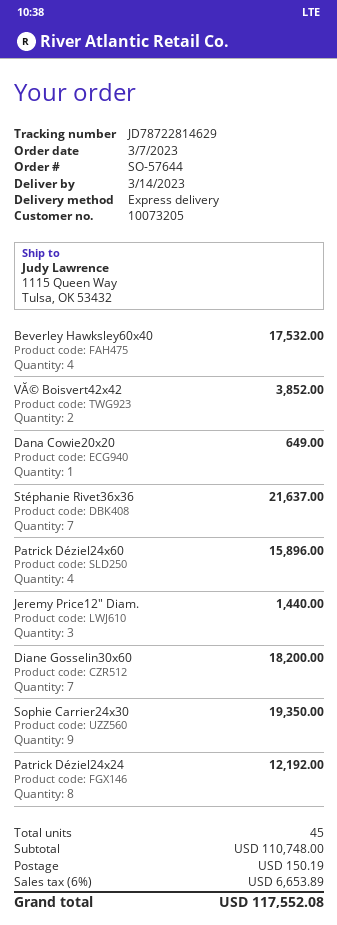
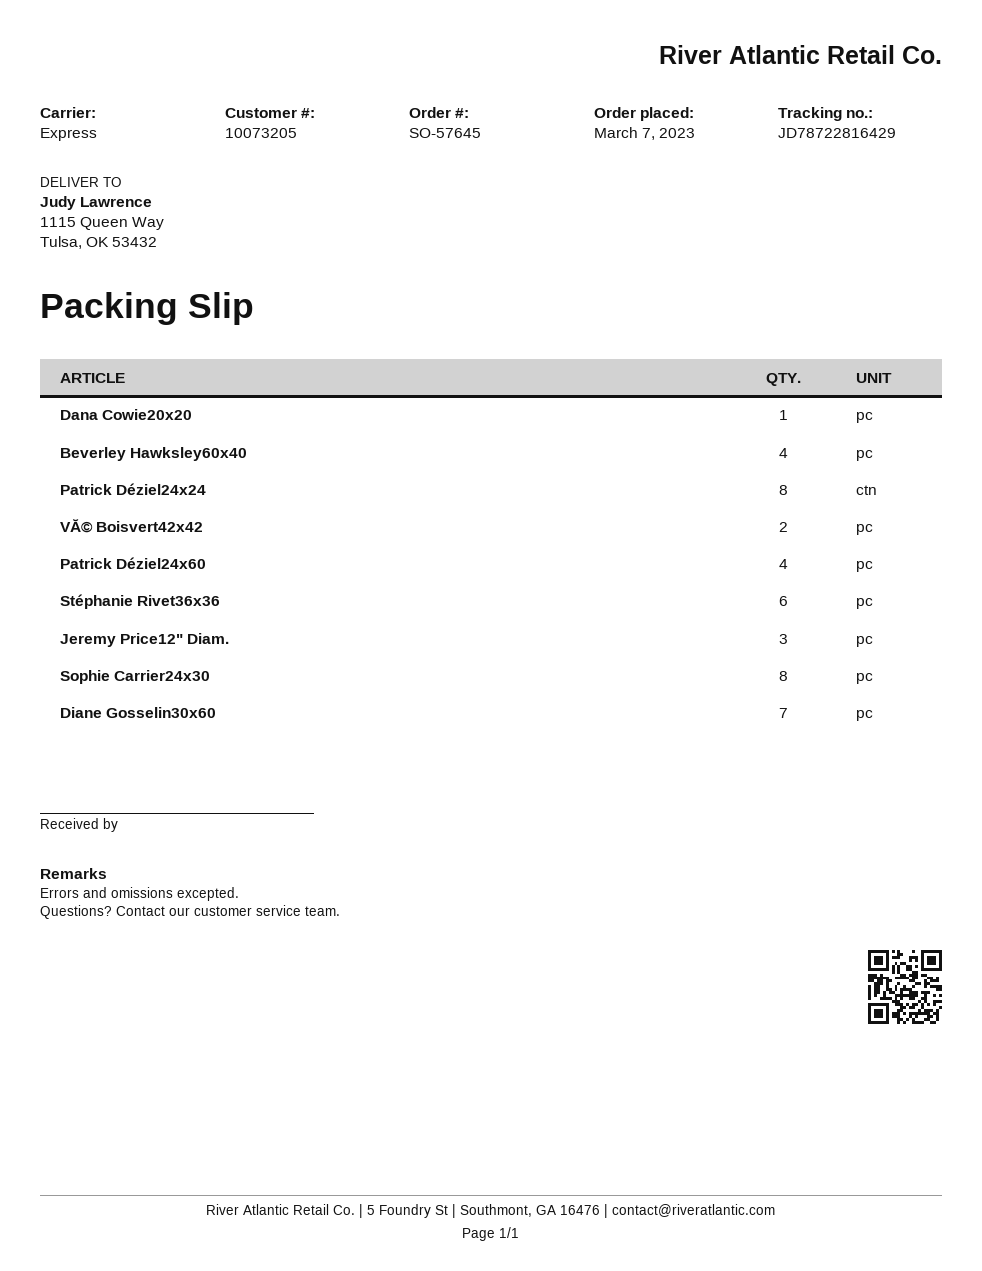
order number: SO-57644 -> SO-57645
tracking number: JD78722814629 -> JD78722816429
Stéphanie Rivet36x36: 7 -> 6
Sophie Carrier24x30: 9 -> 8

